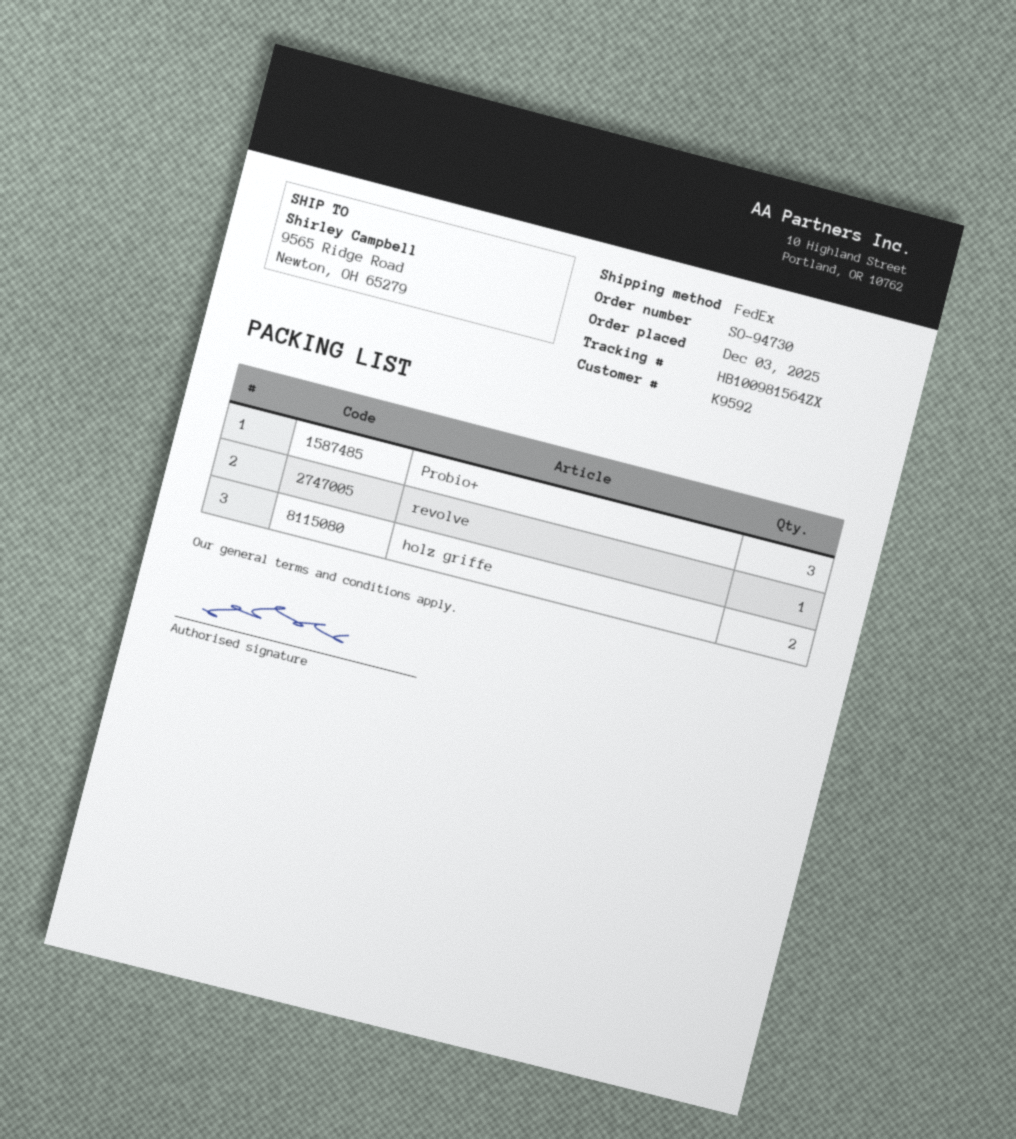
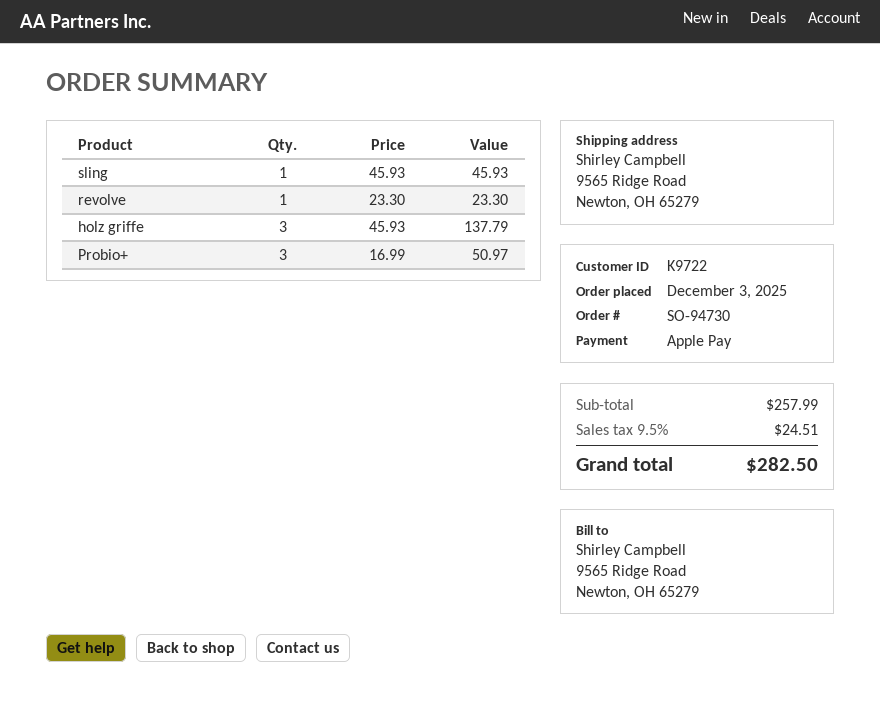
customer number: K9592 -> K9722
holz griffe: 2 -> 3
sling: none -> 1

